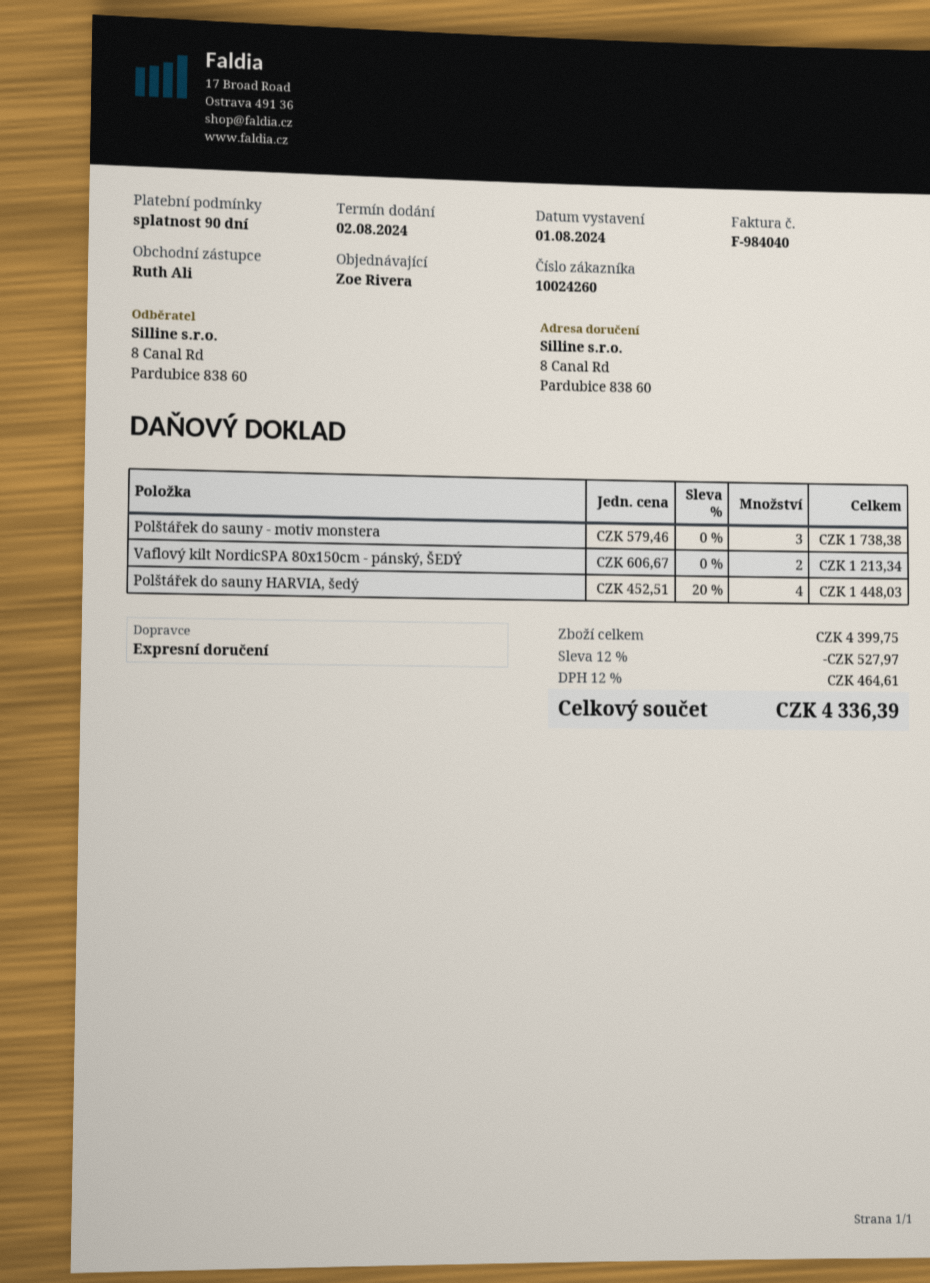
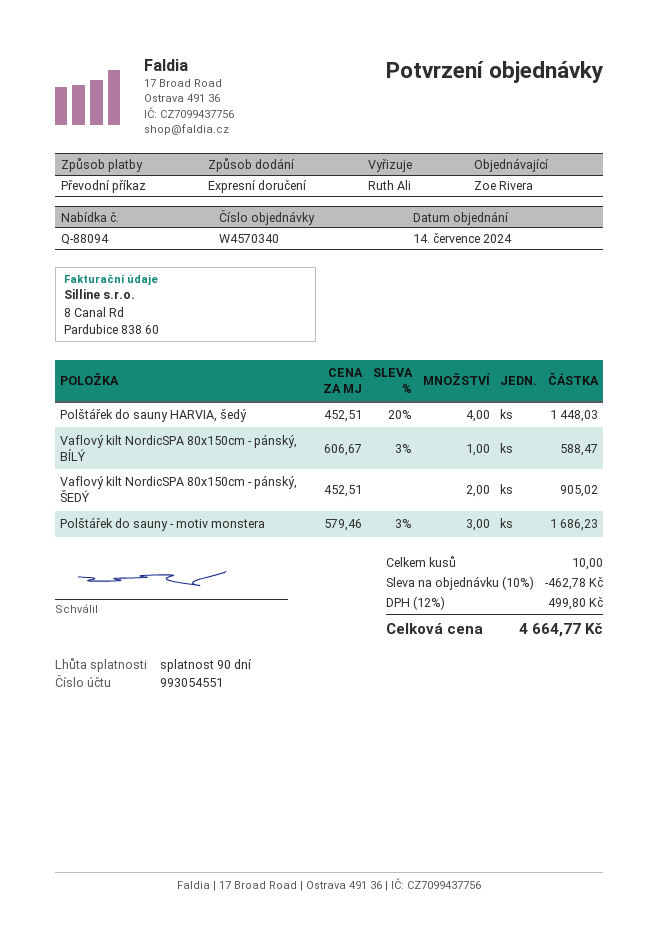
Polštářek do sauny - motiv monstera: 3 x 579.46 = 1738.38 -> 3 x 579.46 - 3% = 1686.23
Vaflový kilt NordicSPA 80x150cm - pánský, ŠEDÝ: 2 x 606.67 = 1213.34 -> 2 x 452.51 = 905.02
Vaflový kilt NordicSPA 80x150cm - pánský, BÍLÝ: none -> 1 x 606.67 - 3% = 588.47
discount: 12% = 527.97 -> 10% = 462.78
tax: 12% = 464.61 -> 12% = 499.80
total: 4336.39 -> 4664.77

